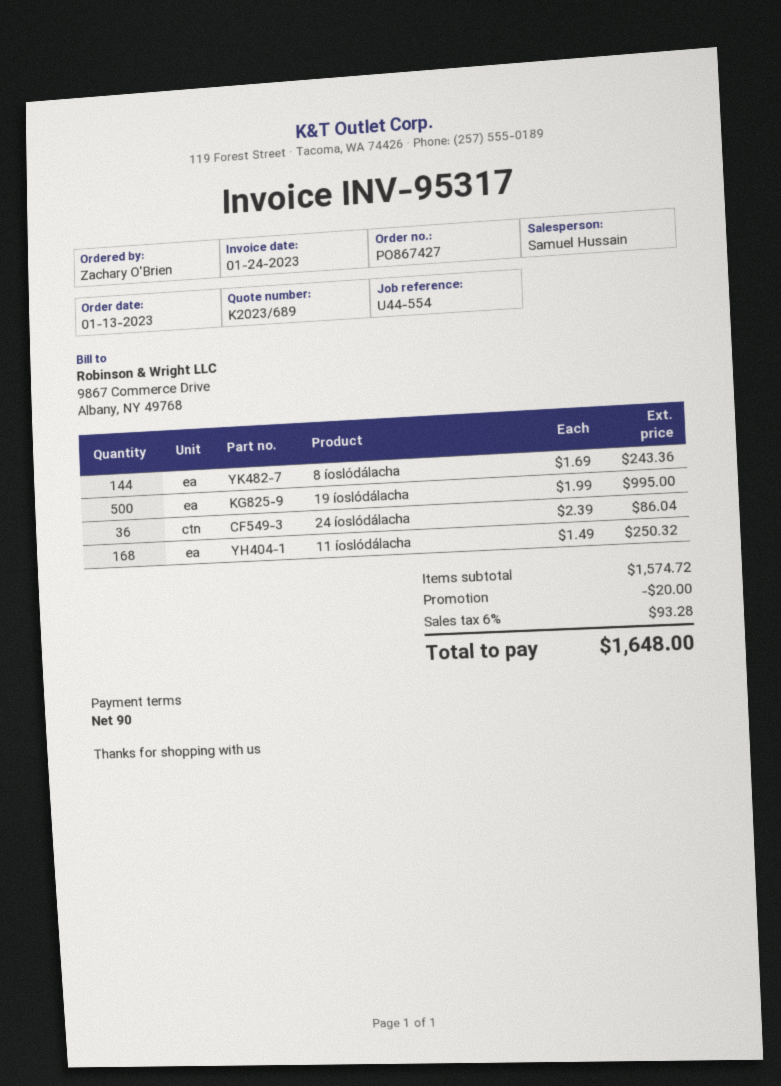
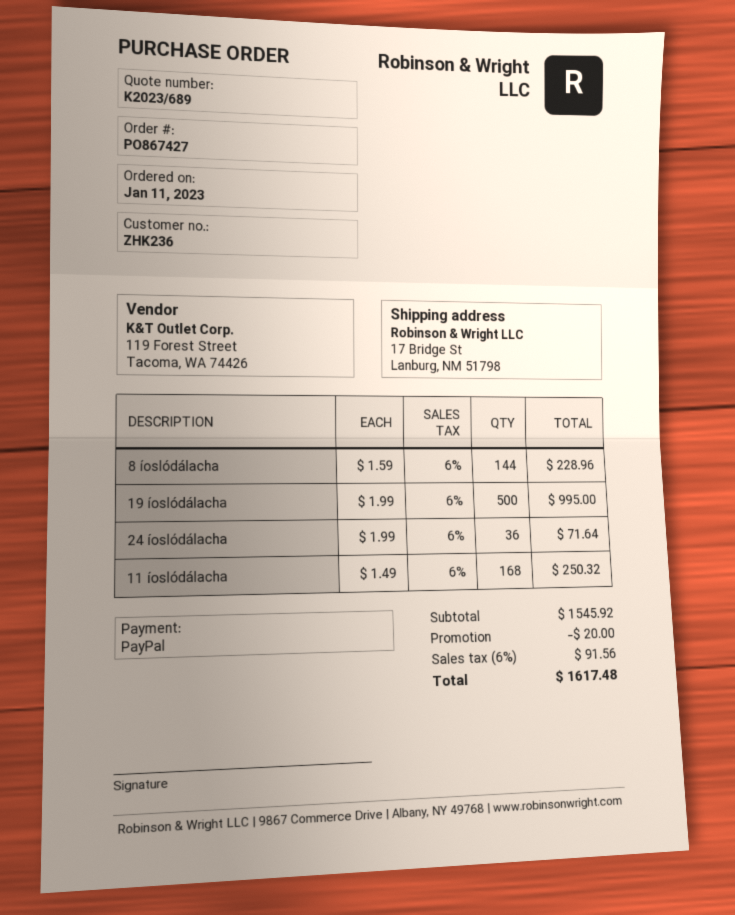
order date: 2023-01-13 -> 2023-01-11
8 íoslódálacha: 144 x 1.69 = 243.36 -> 144 x 1.59 = 228.96
24 íoslódálacha: 36 x 2.39 = 86.04 -> 36 x 1.99 = 71.64
subtotal: 1574.72 -> 1545.92
tax: 6% = 93.28 -> 6% = 91.56
total: 1648.00 -> 1617.48

